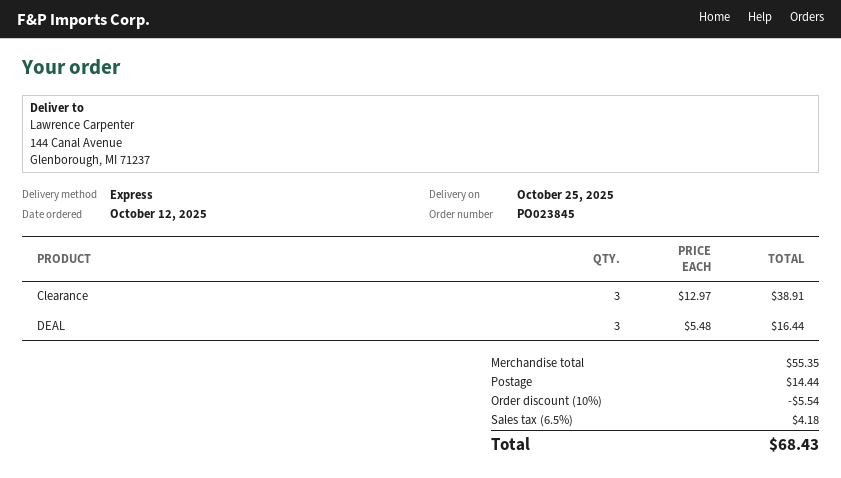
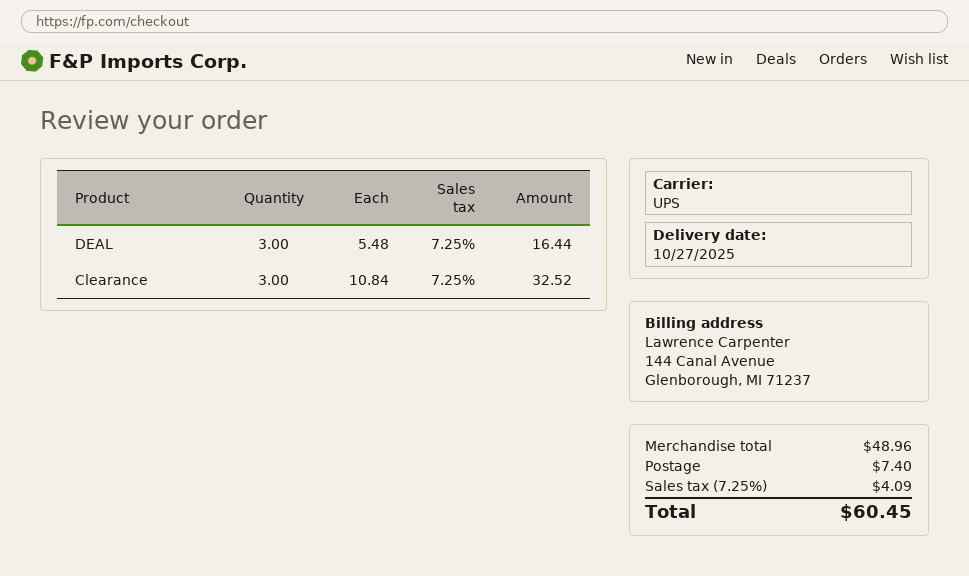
delivery date: 2025-10-25 -> 2025-10-27
shipping method: express -> UPS
Clearance: 3 x 12.97 = 38.91 -> 3 x 10.84 = 32.52
subtotal: 55.35 -> 48.96
discount: 10% = 5.54 -> none
shipping: 14.44 -> 7.40
tax: 6.5% = 4.18 -> 7.25% = 4.09
total: 68.43 -> 60.45

